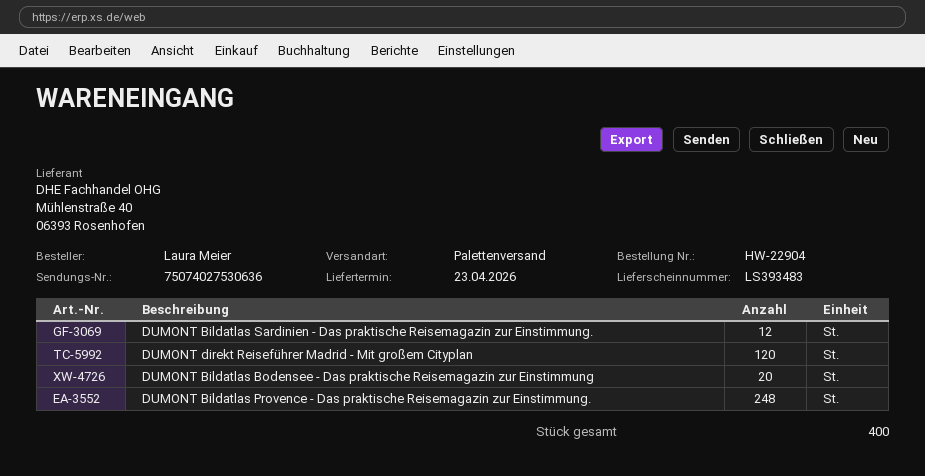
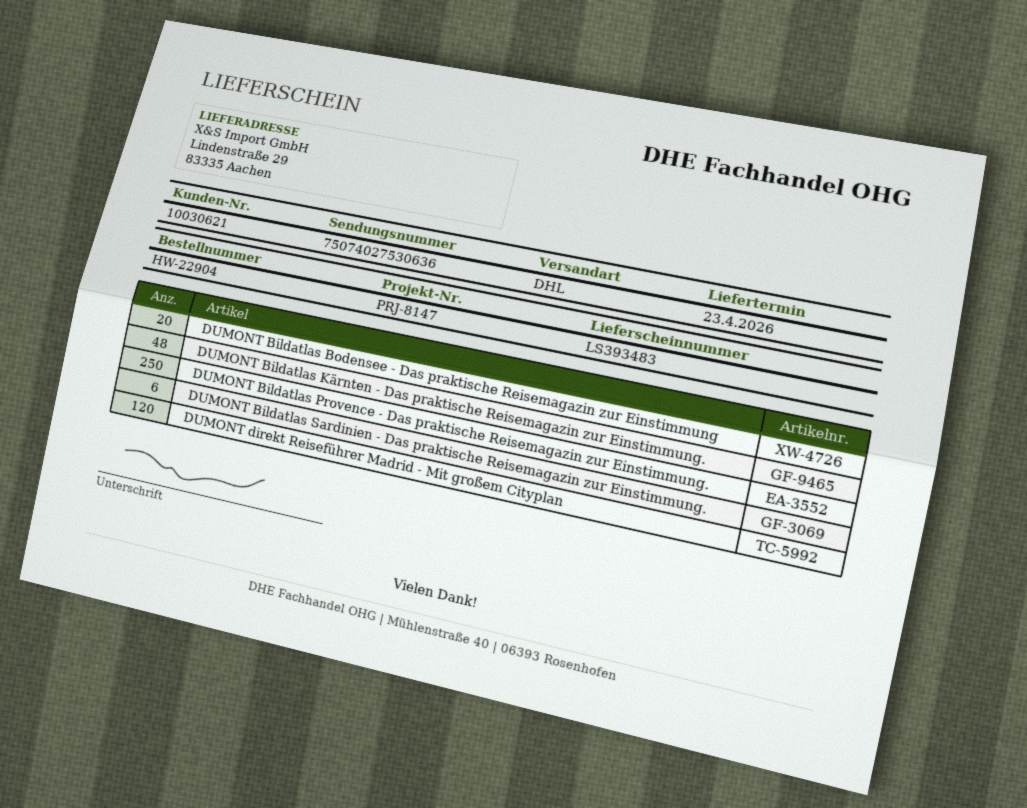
shipping method: pallet freight -> DHL
DUMONT Bildatlas Sardinien - Das praktische Reisemagazin zur Einstimmung.: 12 -> 6
DUMONT Bildatlas Provence - Das praktische Reisemagazin zur Einstimmung.: 248 -> 250
DUMONT Bildatlas Kärnten - Das praktische Reisemagazin zur Einstimmung.: none -> 48

